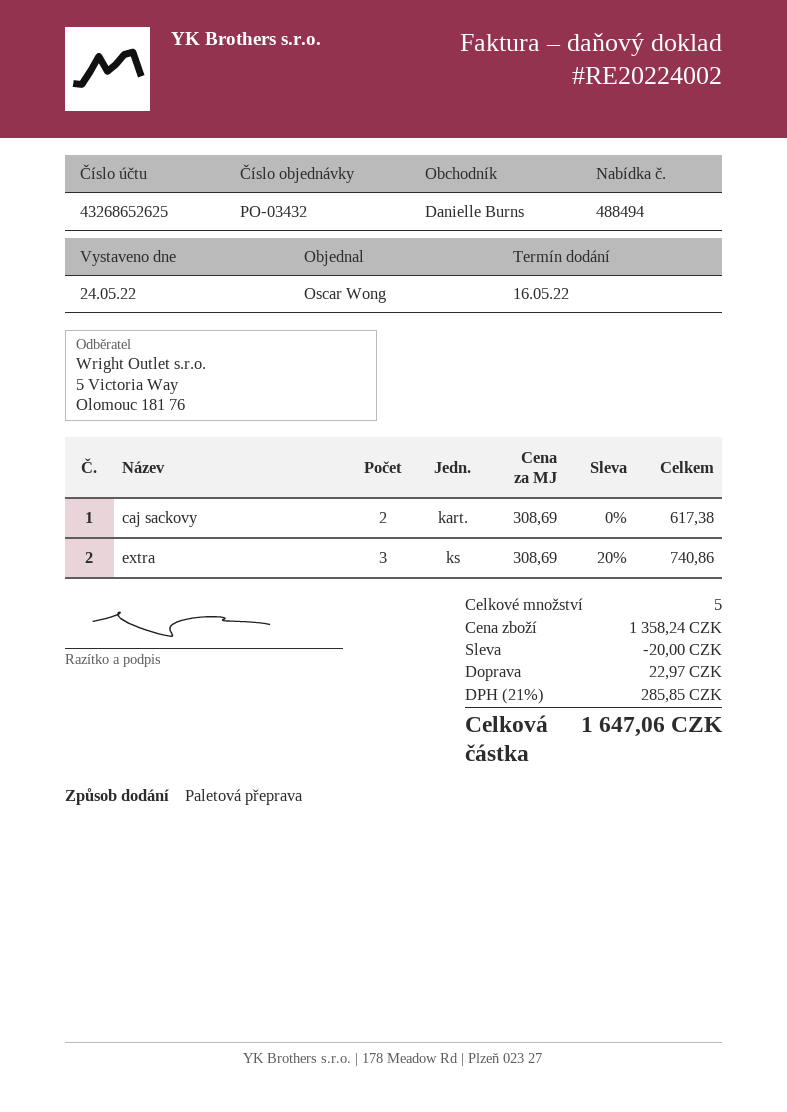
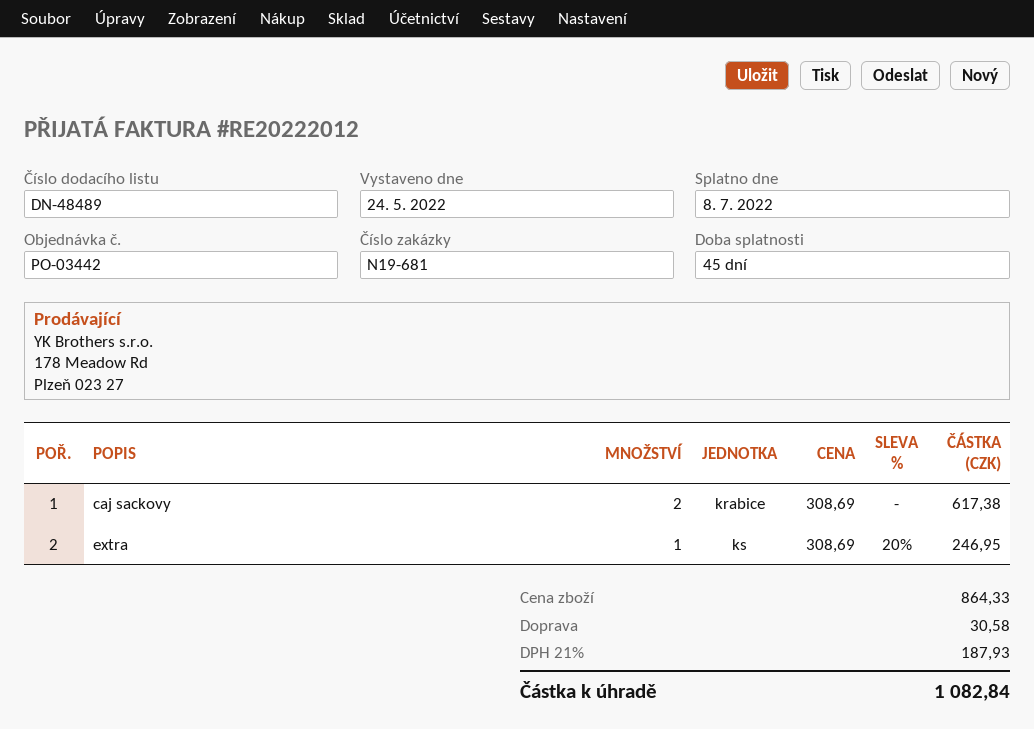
order number: PO-03432 -> PO-03442
invoice number: RE20224002 -> RE20222012
extra: 3 x 308.69 - 20% = 740.86 -> 1 x 308.69 - 20% = 246.95
subtotal: 1358.24 -> 864.33
discount: 20.00 -> none
shipping: 22.97 -> 30.58
tax: 21% = 285.85 -> 21% = 187.93
total: 1647.06 -> 1082.84

